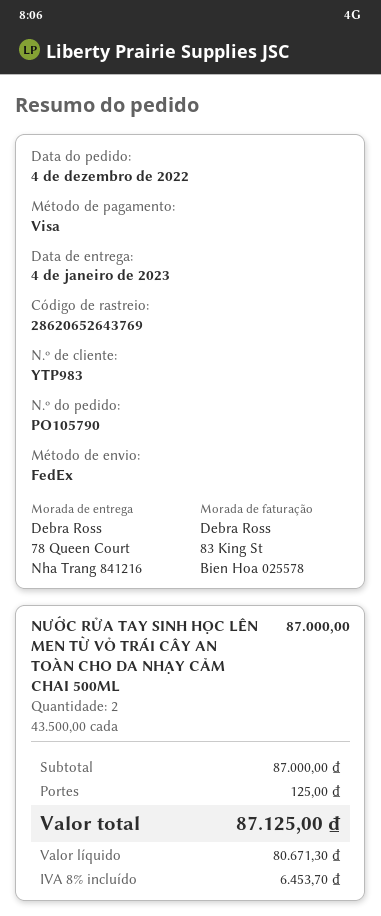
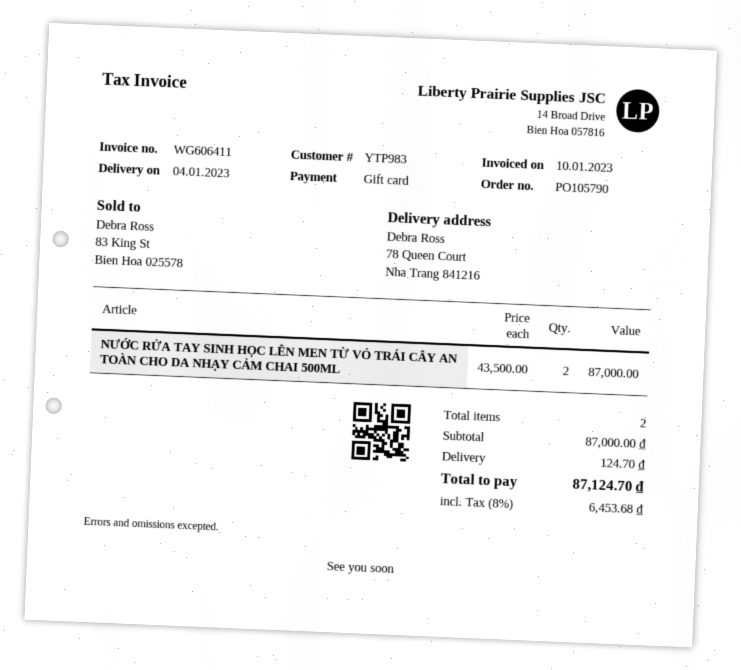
payment method: Visa -> gift card
shipping: 125.00 -> 124.70
tax: 8% = 6453.70 -> 8% = 6453.68
total: 87125.00 -> 87124.70

